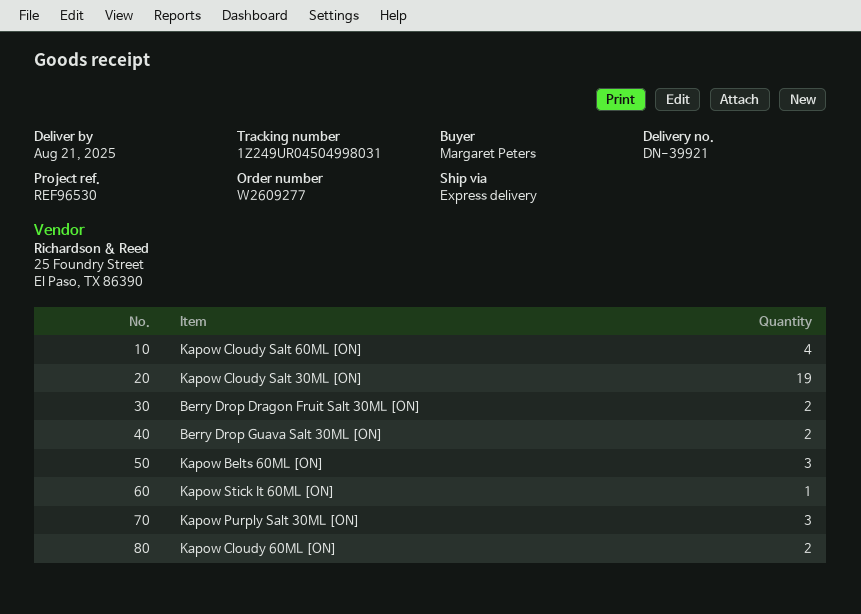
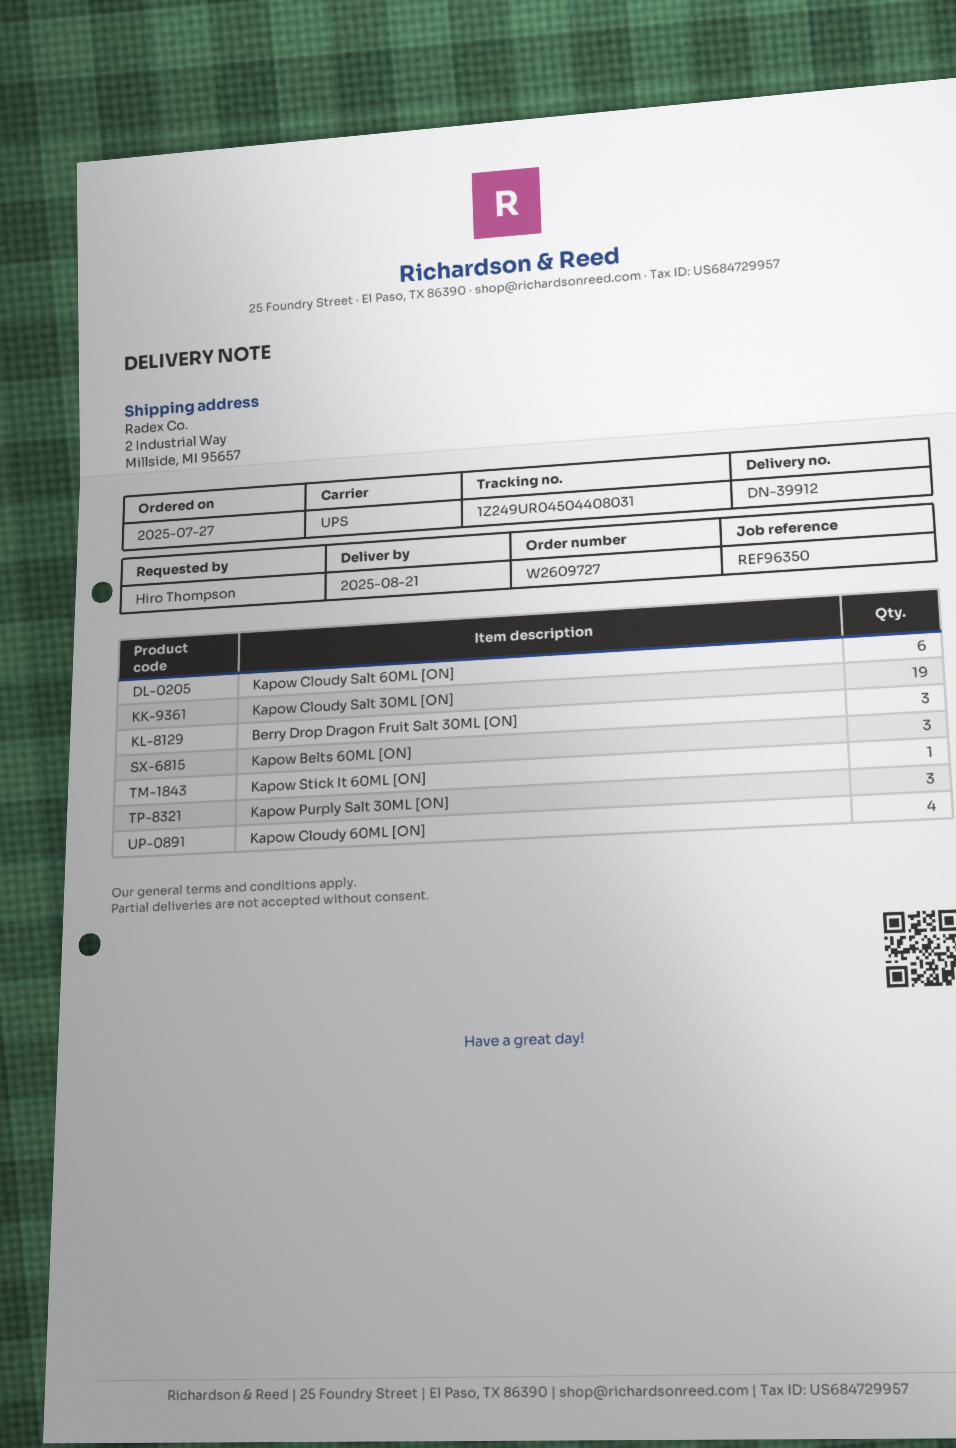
order number: W2609277 -> W2609727
delivery note number: DN-39921 -> DN-39912
reference: REF96530 -> REF96350
ordered by: Margaret Peters -> Hiro Thompson
shipping method: express -> UPS
tracking number: 1Z249UR04504998031 -> 1Z249UR04504408031
Kapow Cloudy Salt 60ML [ON]: 4 -> 6
Berry Drop Dragon Fruit Salt 30ML [ON]: 2 -> 3
Berry Drop Guava Salt 30ML [ON]: 2 -> none
Kapow Cloudy 60ML [ON]: 2 -> 4

